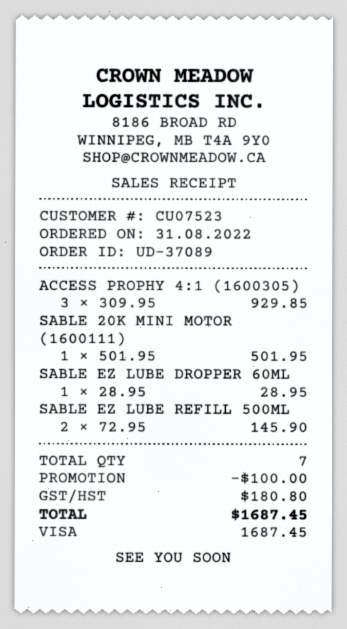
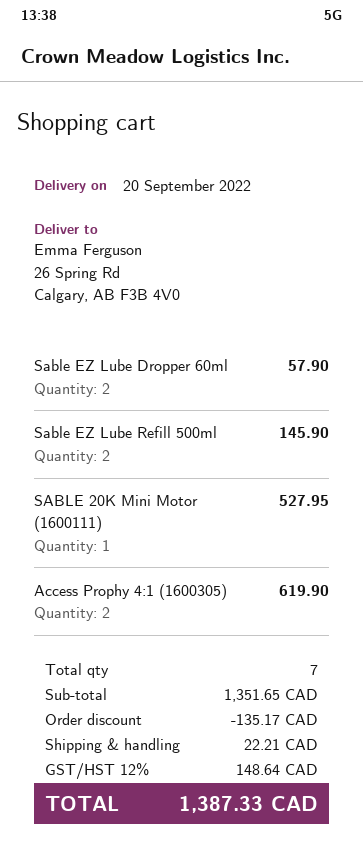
ACCESS PROPHY 4:1 (1600305): 3 for 929.85 -> 2 for 619.90
SABLE 20K MINI MOTOR (1600111): 1 for 501.95 -> 1 for 527.95
SABLE EZ LUBE DROPPER 60ML: 1 for 28.95 -> 2 for 57.90
discount: 100.00 -> 135.17
shipping: none -> 22.21
tax: 180.80 -> 148.64
total: 1687.45 -> 1387.33

